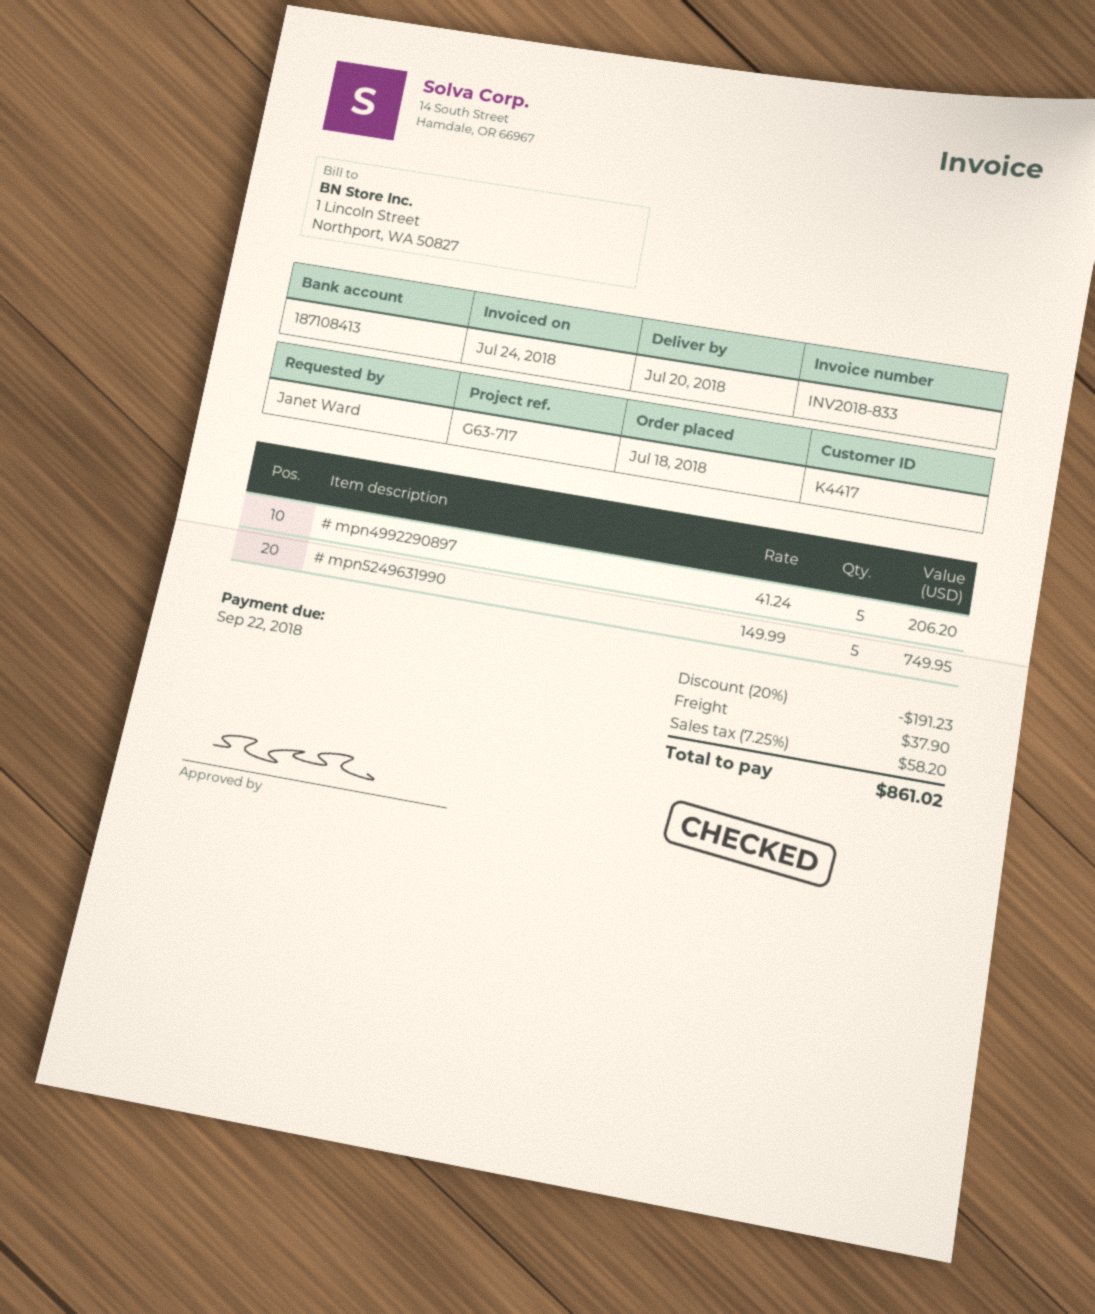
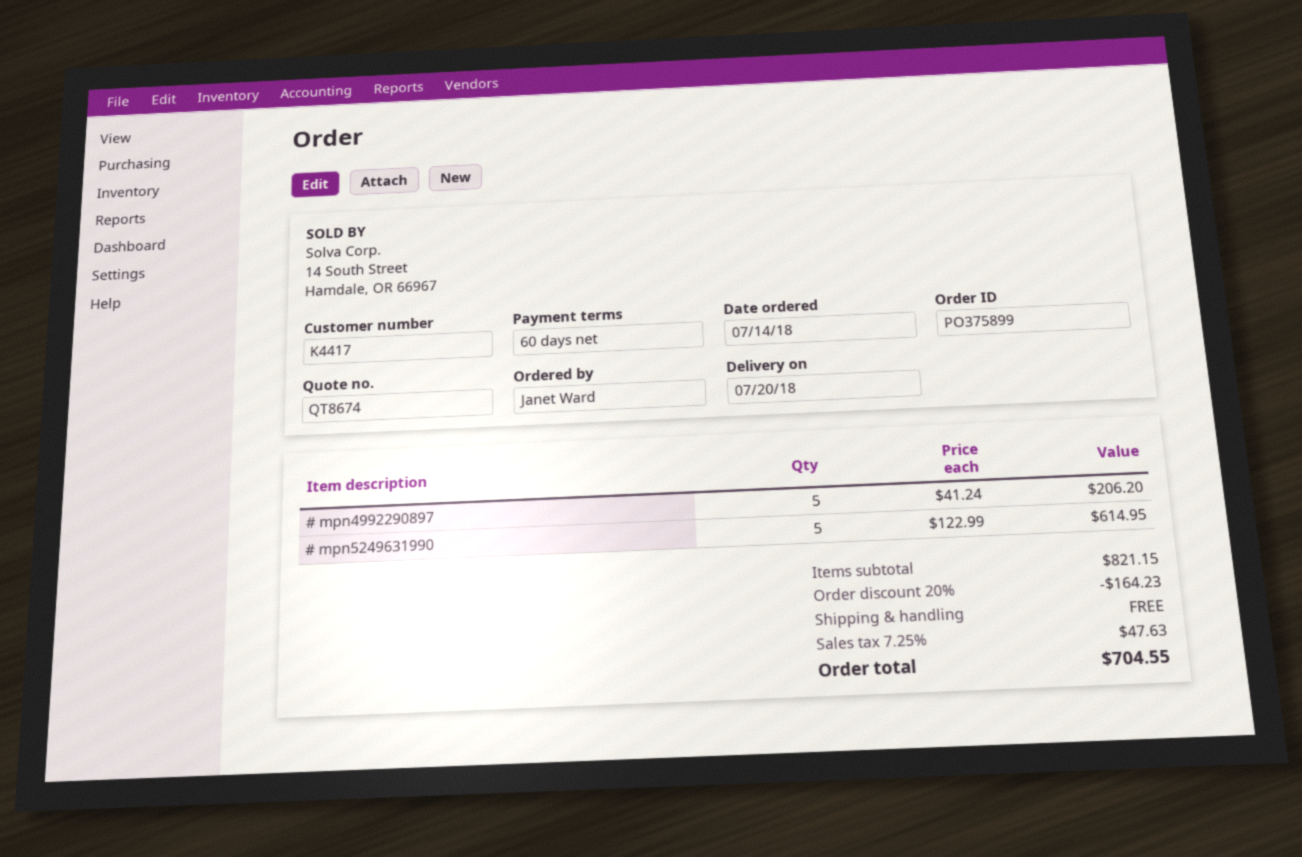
order date: 2018-07-18 -> 2018-07-14
# mpn5249631990: 5 x 149.99 = 749.95 -> 5 x 122.99 = 614.95
discount: 20% = 191.23 -> 20% = 164.23
shipping: 37.90 -> 0.00
tax: 7.25% = 58.20 -> 7.25% = 47.63
total: 861.02 -> 704.55

